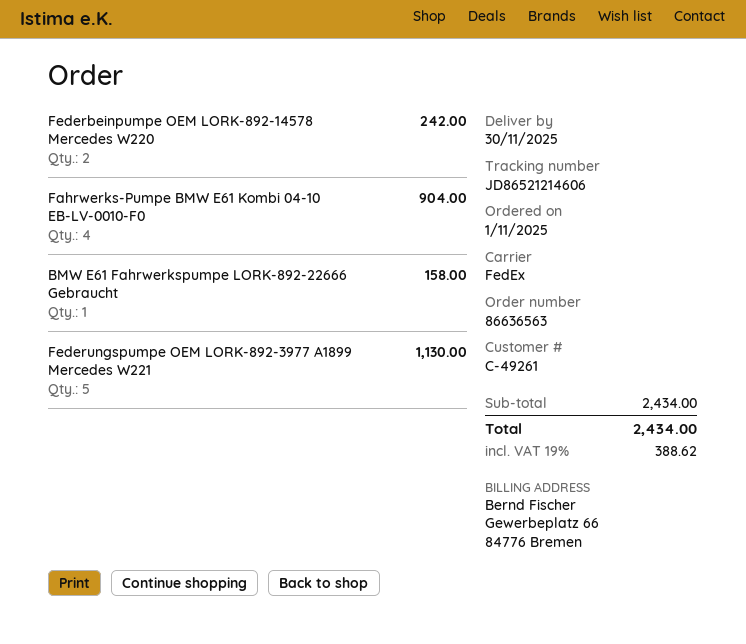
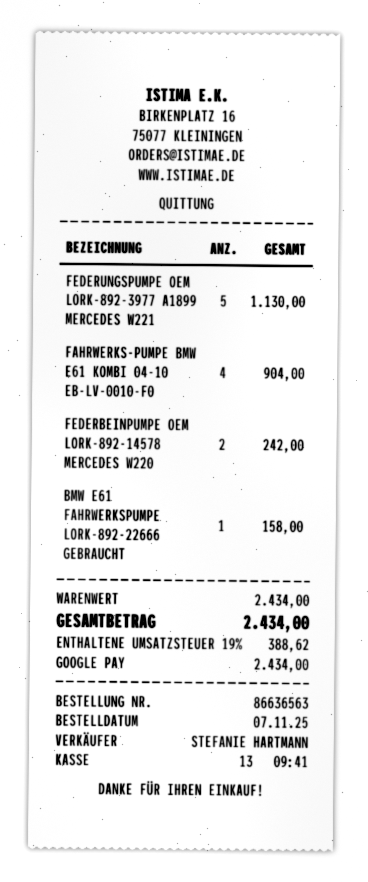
order date: 2025-11-01 -> 2025-11-07

